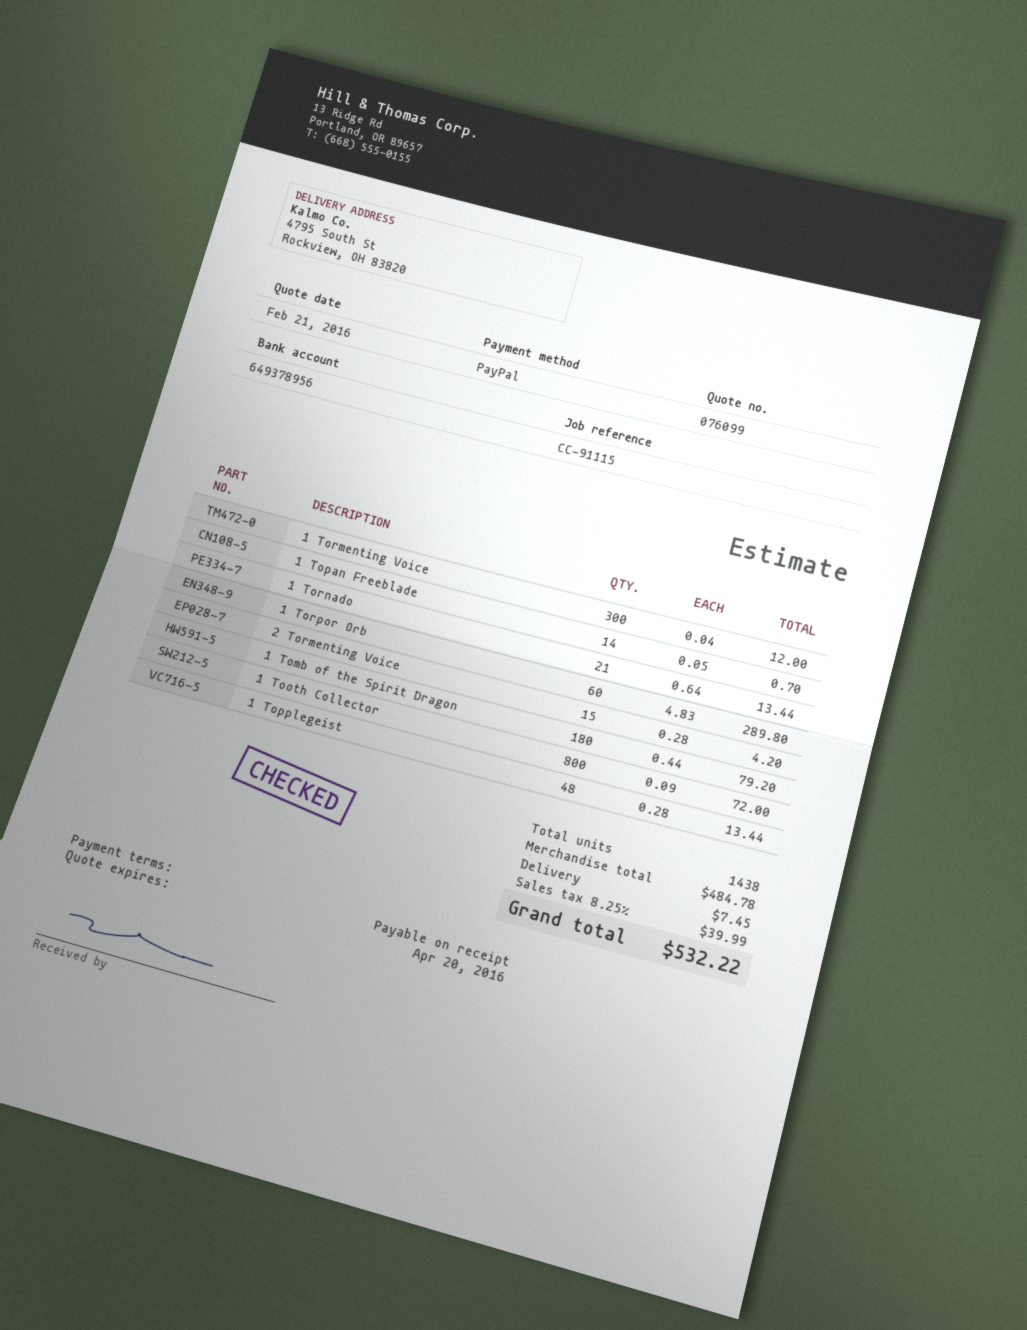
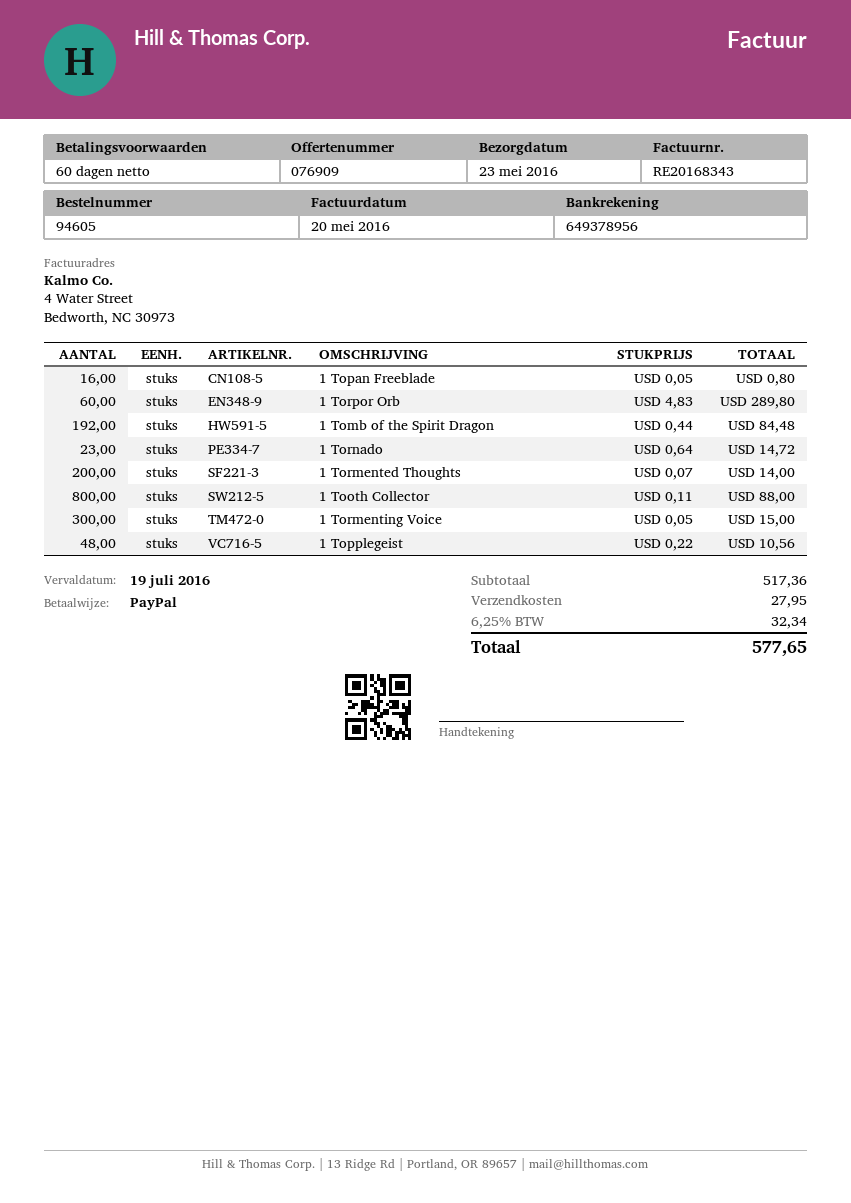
quote number: 076099 -> 076909
payment terms: on receipt -> 60 days
1 Tormenting Voice: 300 x 0.04 = 12.00 -> 300 x 0.05 = 15.00
1 Topan Freeblade: 14 x 0.05 = 0.70 -> 16 x 0.05 = 0.80
1 Tornado: 21 x 0.64 = 13.44 -> 23 x 0.64 = 14.72
2 Tormenting Voice: 15 x 0.28 = 4.20 -> none
1 Tomb of the Spirit Dragon: 180 x 0.44 = 79.20 -> 192 x 0.44 = 84.48
1 Tooth Collector: 800 x 0.09 = 72.00 -> 800 x 0.11 = 88.00
1 Topplegeist: 48 x 0.28 = 13.44 -> 48 x 0.22 = 10.56
1 Tormented Thoughts: none -> 200 x 0.07 = 14.00
subtotal: 484.78 -> 517.36
shipping: 7.45 -> 27.95
tax: 8.25% = 39.99 -> 6.25% = 32.34
total: 532.22 -> 577.65

